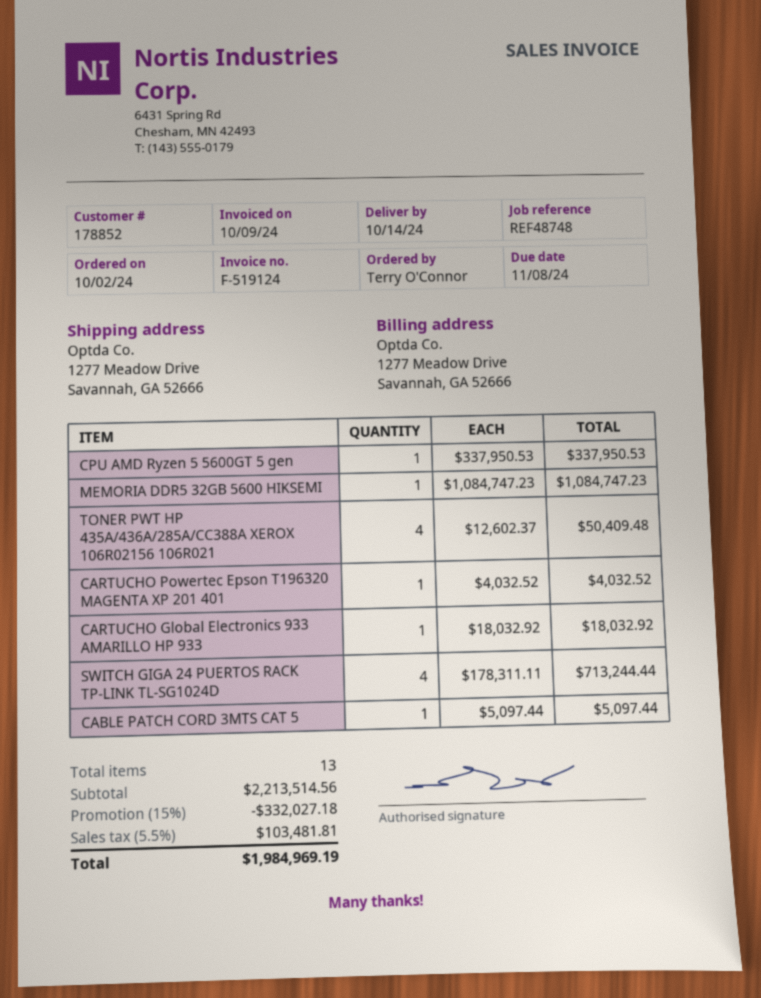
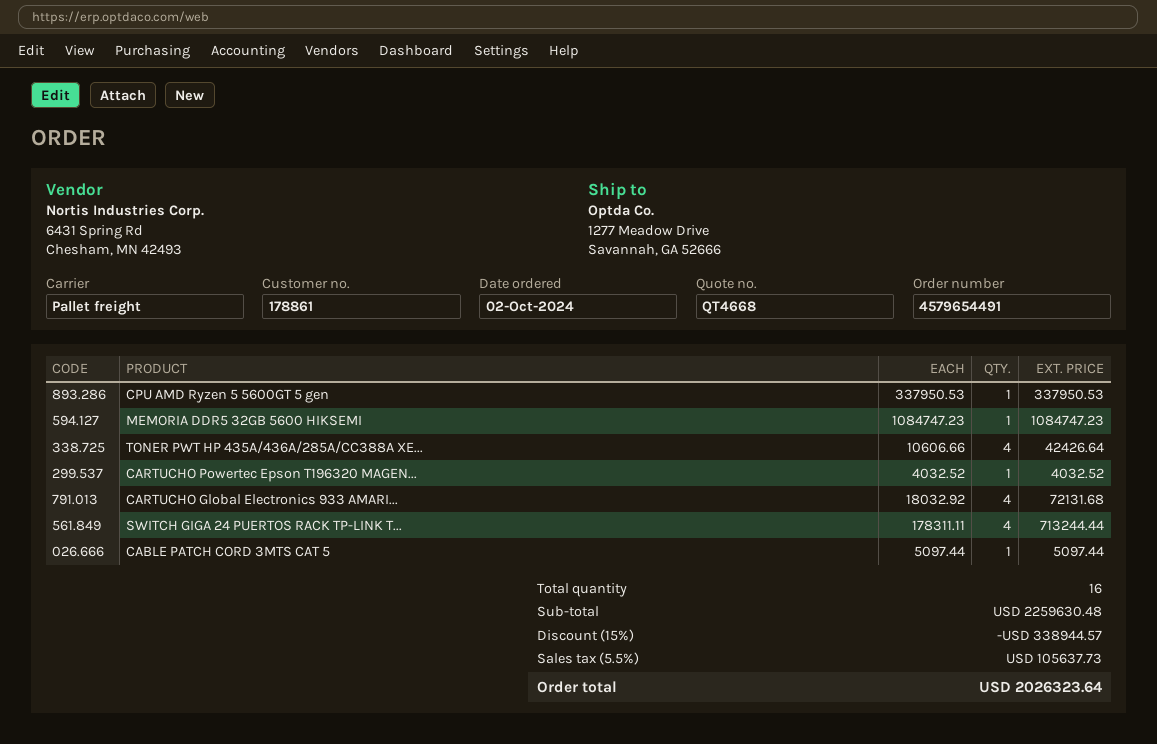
customer number: 178852 -> 178861
TONER PWT HP 435A/436A/285A/CC388A XEROX 106R02156 106R021: 4 x 12602.37 = 50409.48 -> 4 x 10606.66 = 42426.64
CARTUCHO Global Electronics 933 AMARILLO HP 933: 1 x 18032.92 = 18032.92 -> 4 x 18032.92 = 72131.68
total quantity: 13 -> 16
subtotal: 2213514.56 -> 2259630.48
discount: 15% = 332027.18 -> 15% = 338944.57
tax: 5.5% = 103481.81 -> 5.5% = 105637.73
total: 1984969.19 -> 2026323.64

